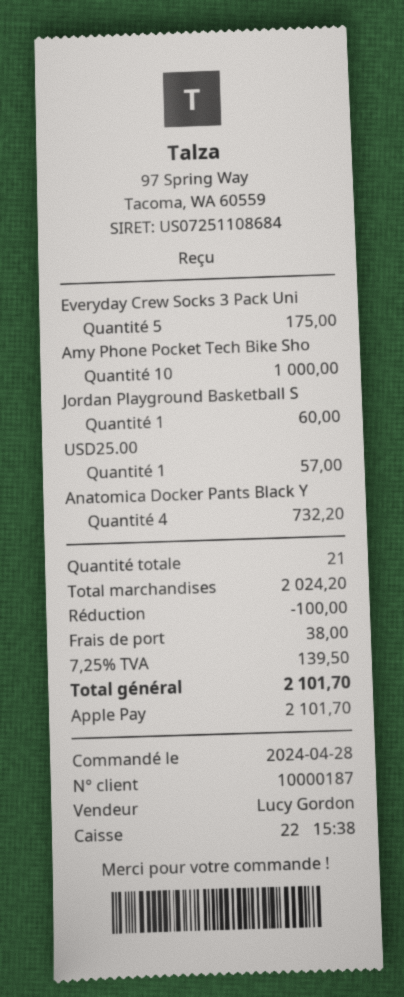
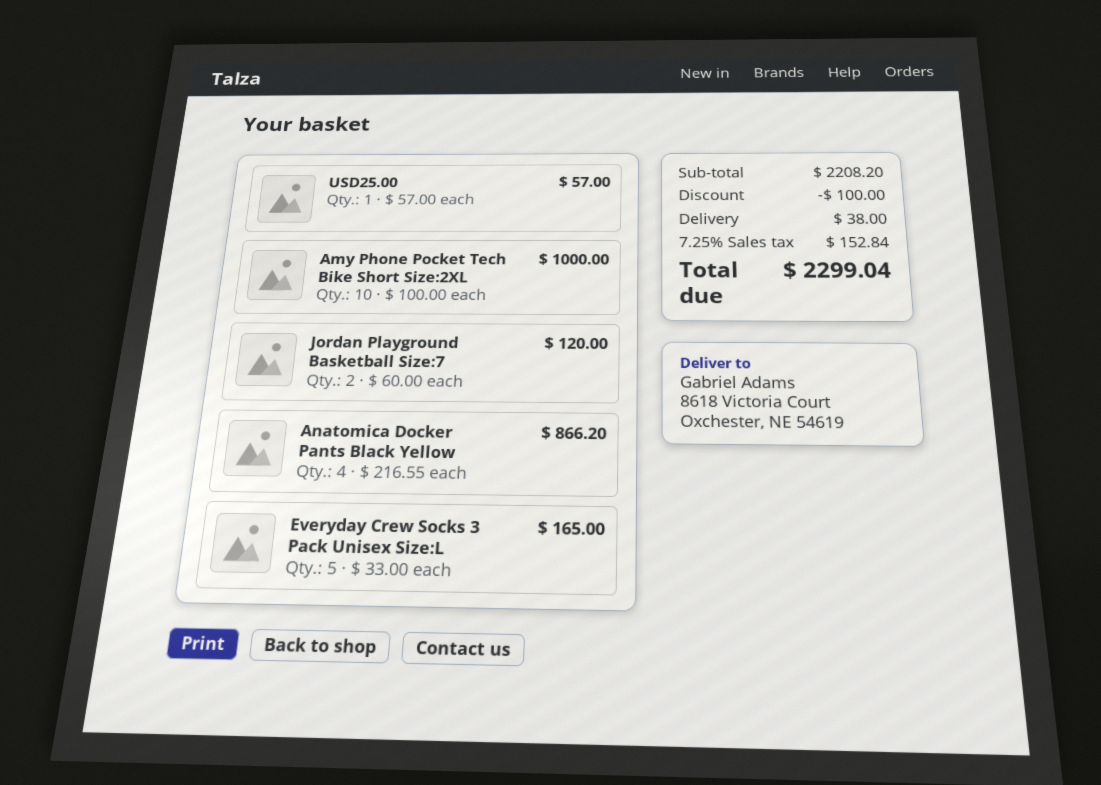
Everyday Crew Socks 3 Pack Uni: 5 for 175.00 -> 5 for 165.00
Jordan Playground Basketball S: 1 for 60.00 -> 2 for 120.00
Anatomica Docker Pants Black Y: 4 for 732.20 -> 4 for 866.20
subtotal: 2024.20 -> 2208.20
tax: 7.25% = 139.50 -> 7.25% = 152.84
total: 2101.70 -> 2299.04

